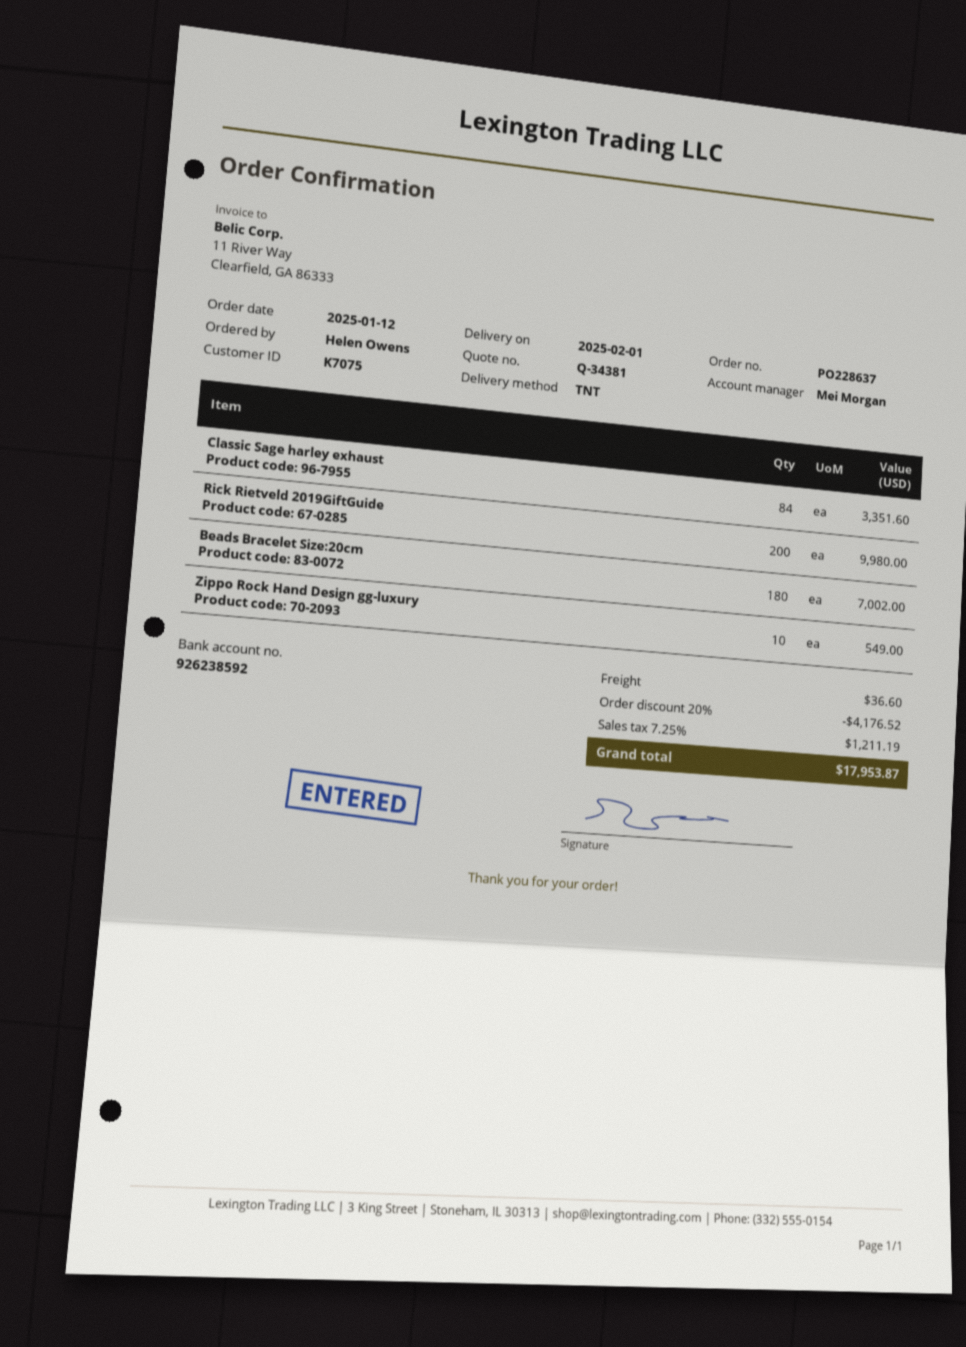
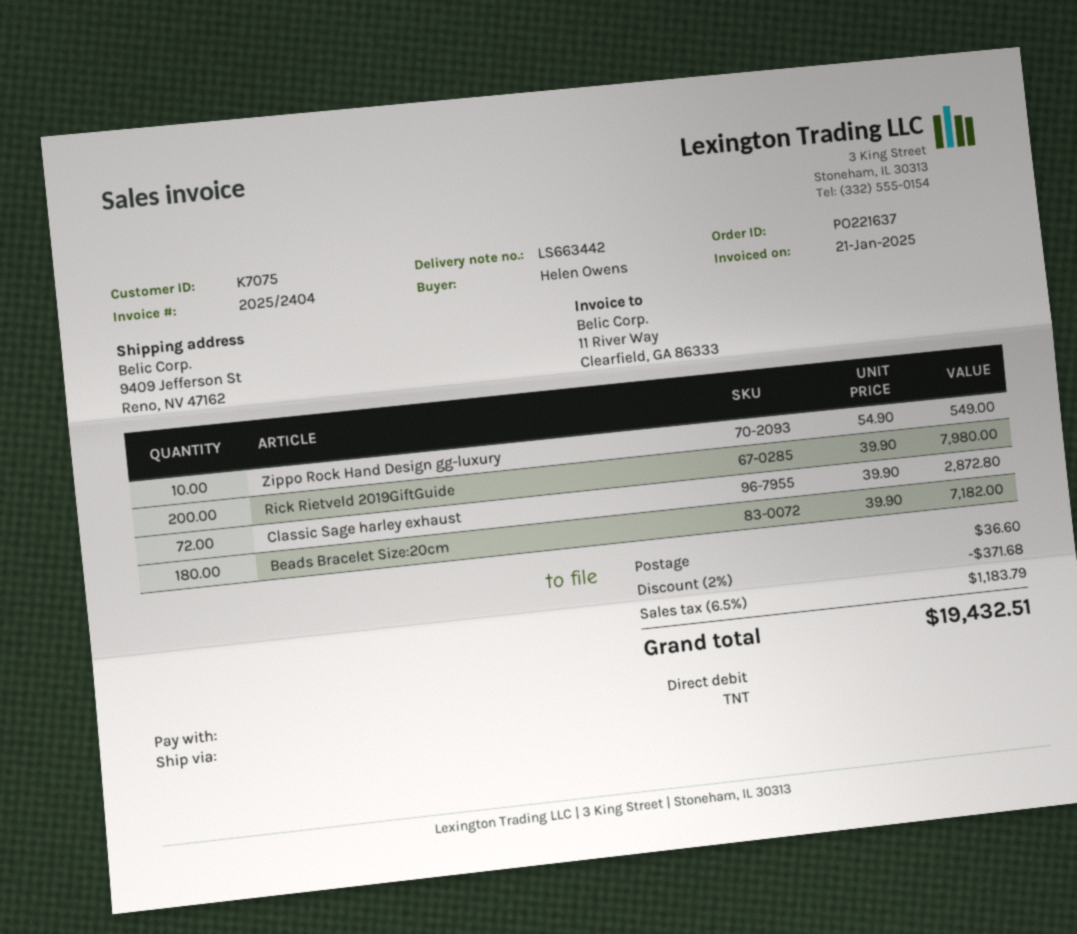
order number: PO228637 -> PO221637
Classic Sage harley exhaust: 84 for 3351.60 -> 72 for 2872.80
Rick Rietveld 2019GiftGuide: 200 for 9980.00 -> 200 for 7980.00
Beads Bracelet Size:20cm: 180 for 7002.00 -> 180 for 7182.00
discount: 20% = 4176.52 -> 2% = 371.68
tax: 7.25% = 1211.19 -> 6.5% = 1183.79
total: 17953.87 -> 19432.51

